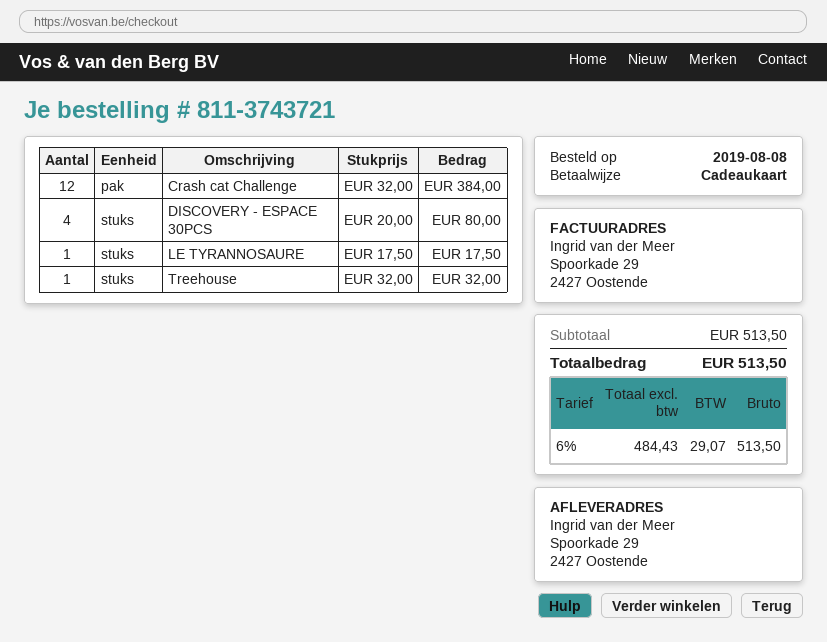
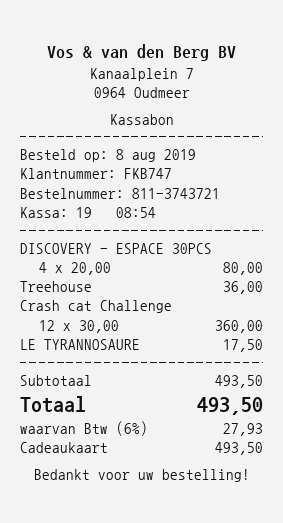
Crash cat Challenge: 12 x 32.00 = 384.00 -> 12 x 30.00 = 360.00
Treehouse: 1 x 32.00 = 32.00 -> 1 x 36.00 = 36.00
subtotal: 513.50 -> 493.50
tax: 6% = 29.07 -> 6% = 27.93
total: 513.50 -> 493.50

